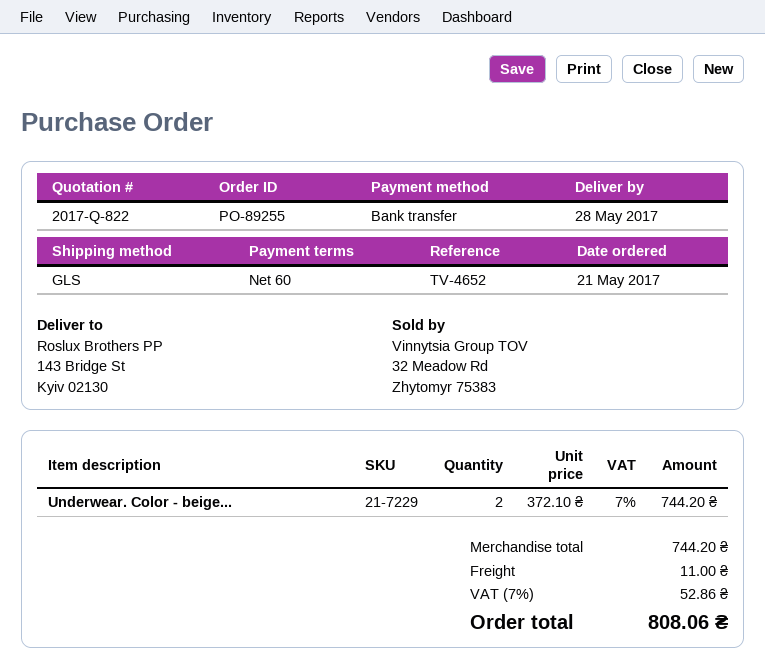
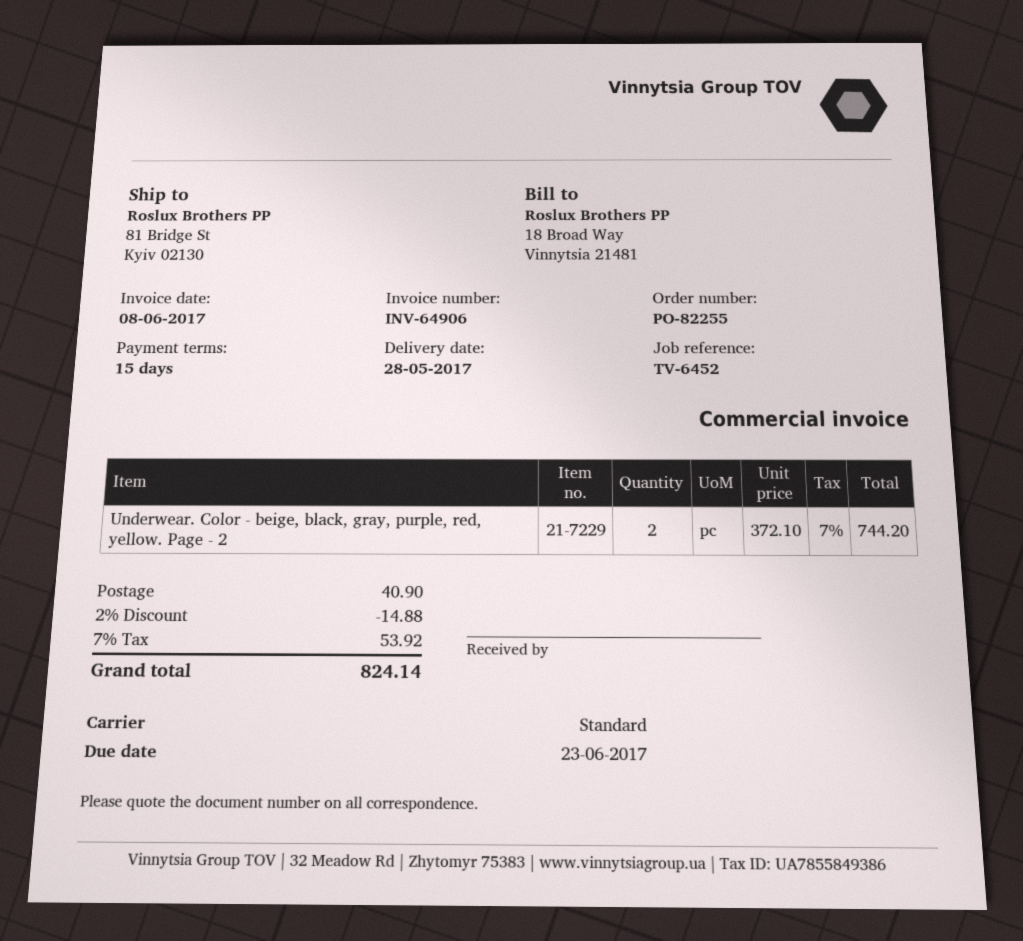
order number: PO-89255 -> PO-82255
payment terms: 60 days -> 15 days
reference: TV-4652 -> TV-6452
shipping method: GLS -> standard
ship to: 143 Bridge St, Kyiv 02130 -> 81 Bridge St, Kyiv 02130
discount: none -> 2% = 14.88
shipping: 11.00 -> 40.90
tax: 7% = 52.86 -> 7% = 53.92
total: 808.06 -> 824.14

